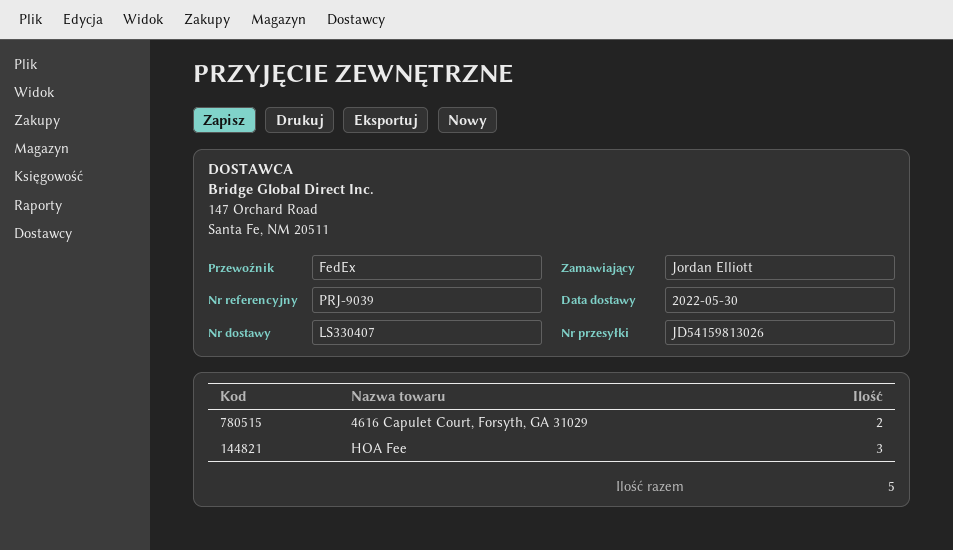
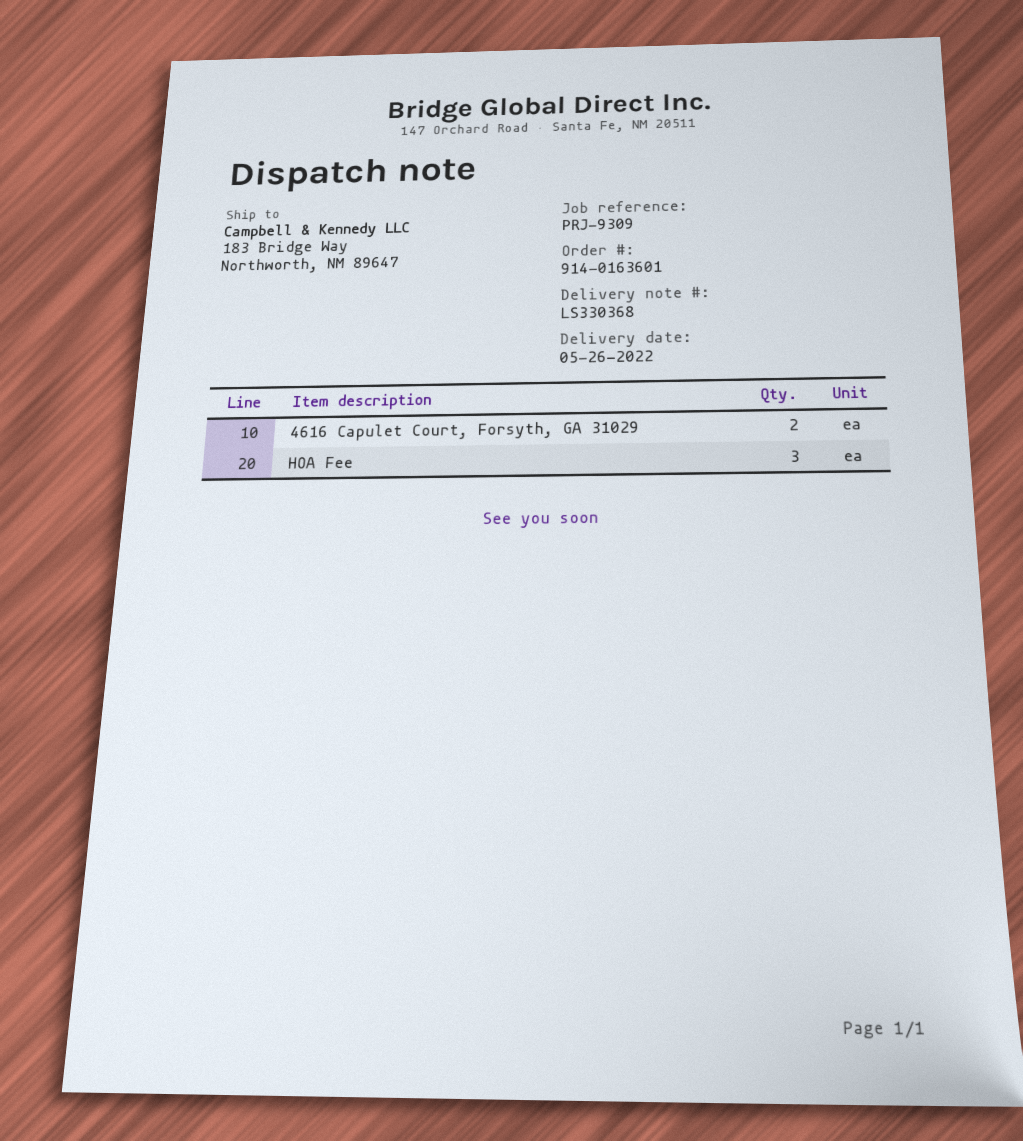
delivery note number: LS330407 -> LS330368
delivery date: 2022-05-30 -> 2022-05-26
reference: PRJ-9039 -> PRJ-9309

